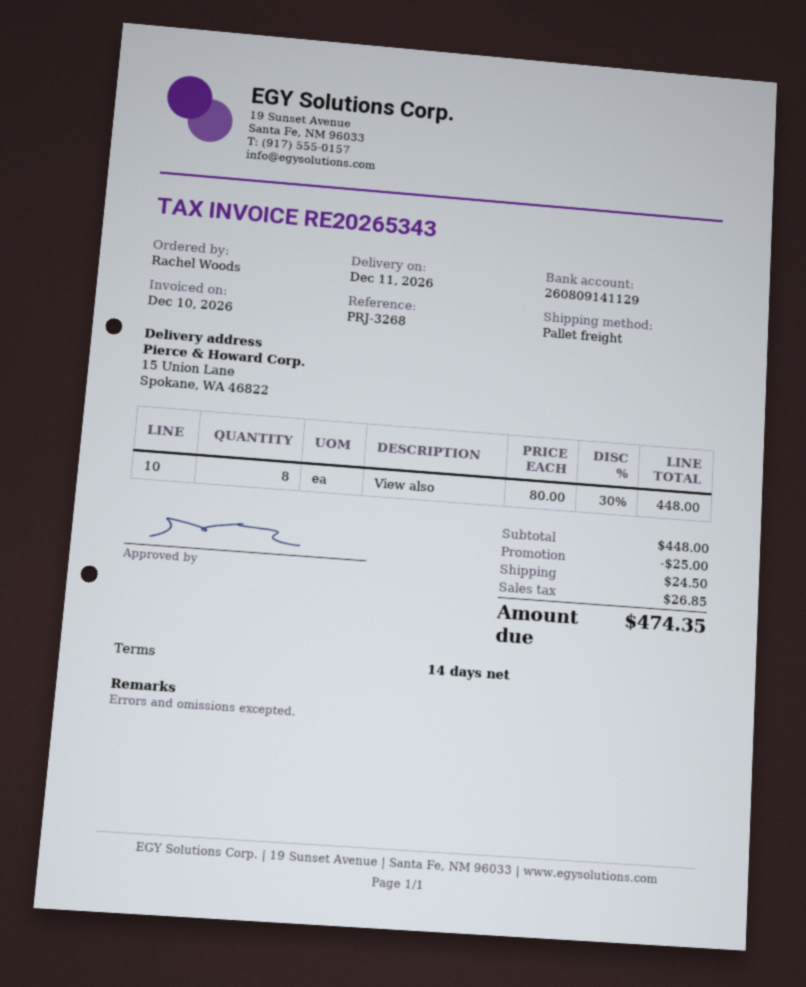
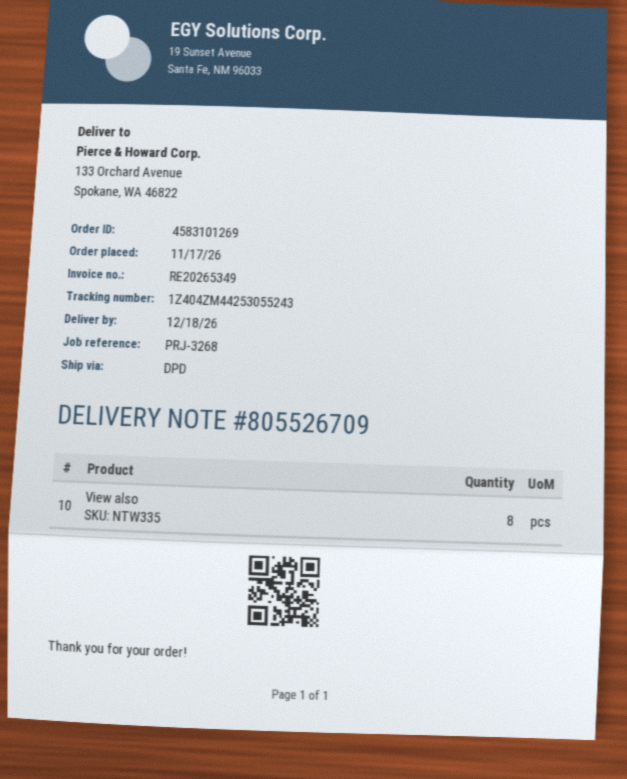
delivery date: 2026-12-11 -> 2026-12-18
invoice number: RE20265343 -> RE20265349
shipping method: pallet freight -> DPD
ship to: 15 Union Lane, Spokane, WA 46822 -> 133 Orchard Avenue, Spokane, WA 46822

